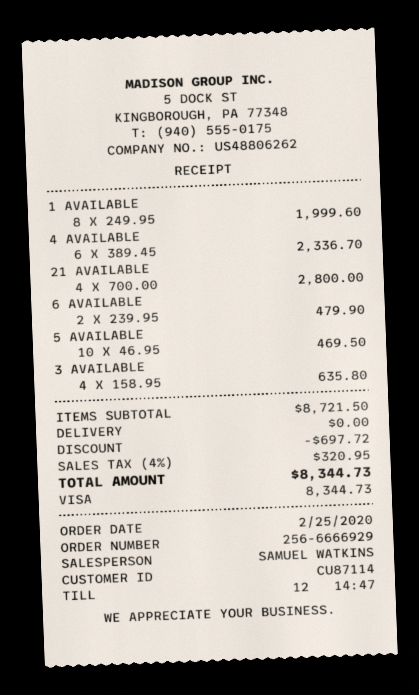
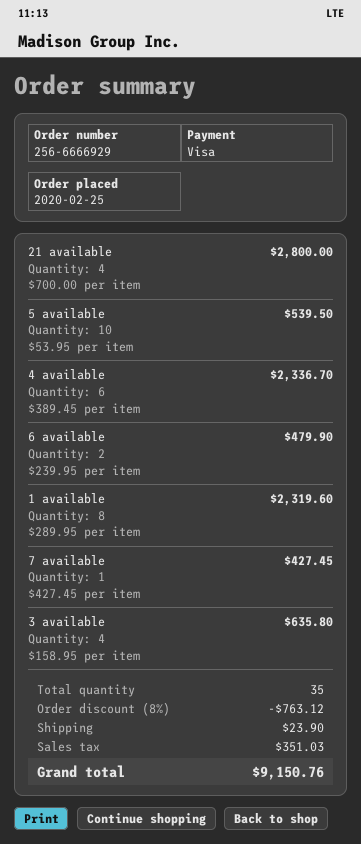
1 AVAILABLE: 8 x 249.95 = 1999.60 -> 8 x 289.95 = 2319.60
5 AVAILABLE: 10 x 46.95 = 469.50 -> 10 x 53.95 = 539.50
7 available: none -> 1 x 427.45 = 427.45
discount: 697.72 -> 763.12
shipping: 0.00 -> 23.90
tax: 320.95 -> 351.03
total: 8344.73 -> 9150.76

